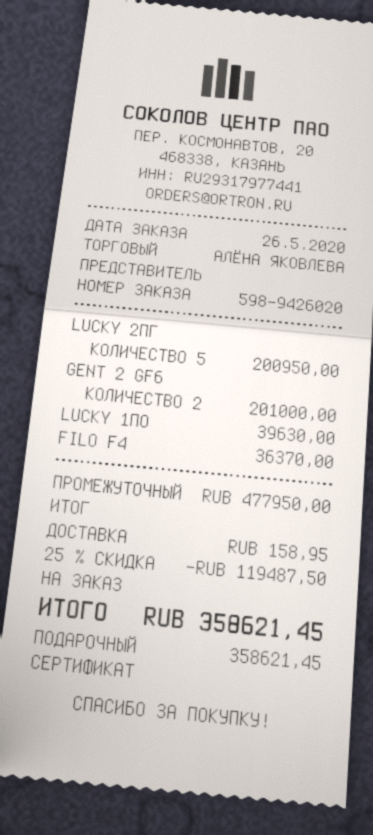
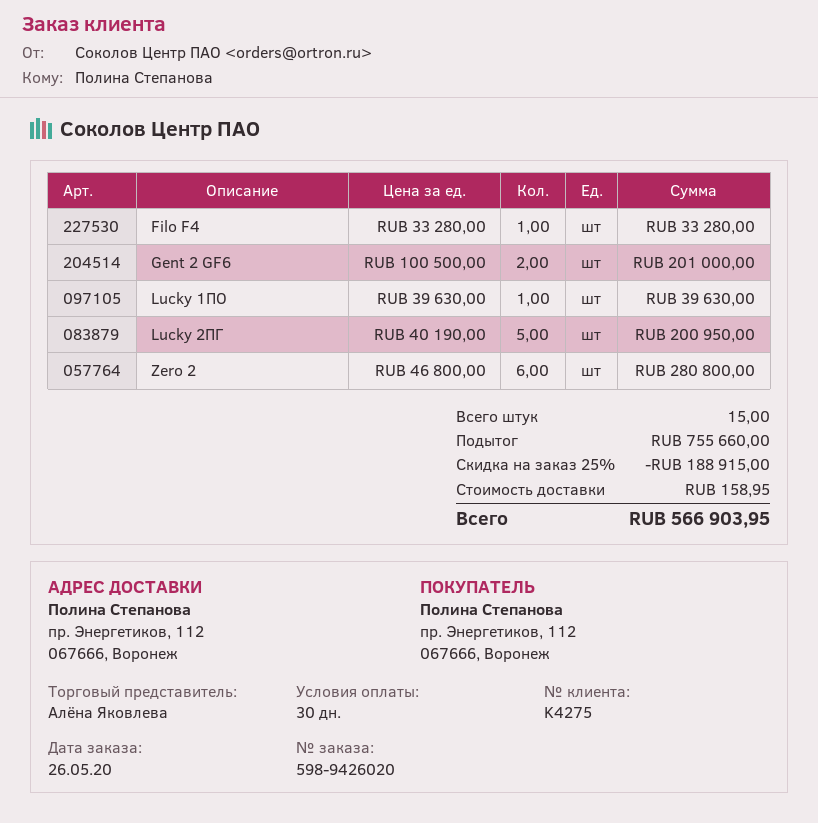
FILO F4: 1 for 36370.00 -> 1 for 33280.00
Zero 2: none -> 6 for 280800.00
subtotal: 477950.00 -> 755660.00
discount: 25% = 119487.50 -> 25% = 188915.00
total: 358621.45 -> 566903.95

